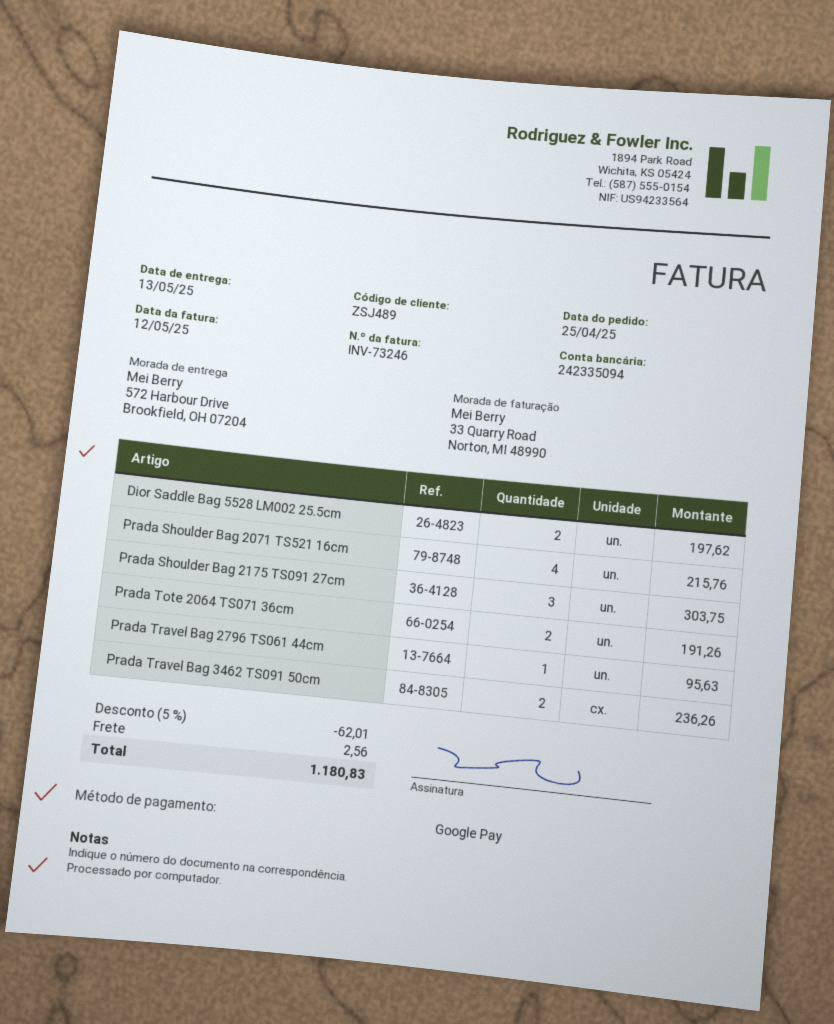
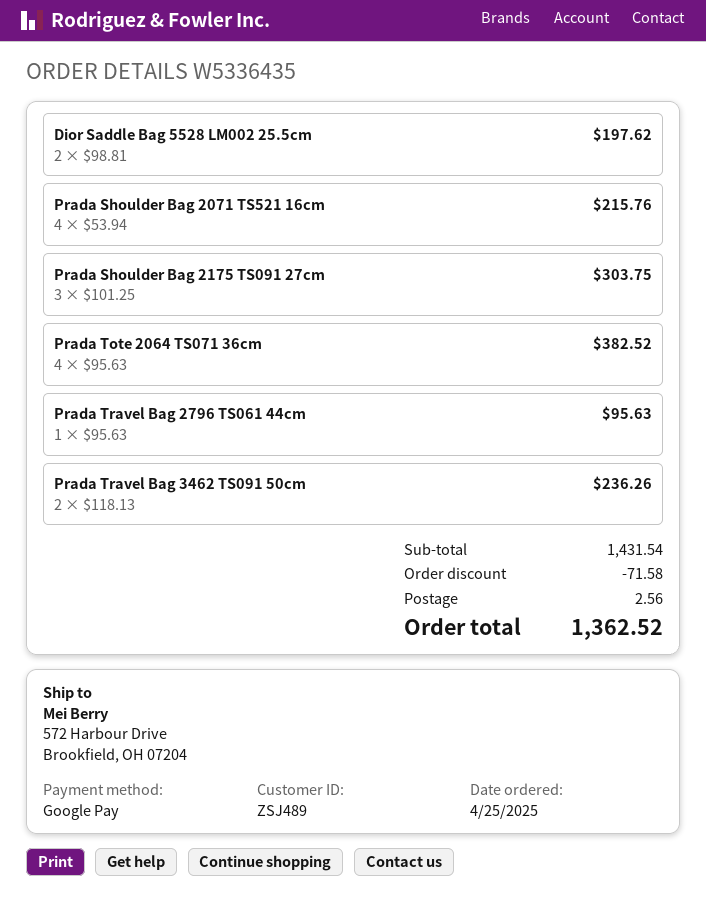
Prada Tote 2064 TS071 36cm: 2 for 191.26 -> 4 for 382.52
discount: 62.01 -> 71.58
total: 1180.83 -> 1362.52

